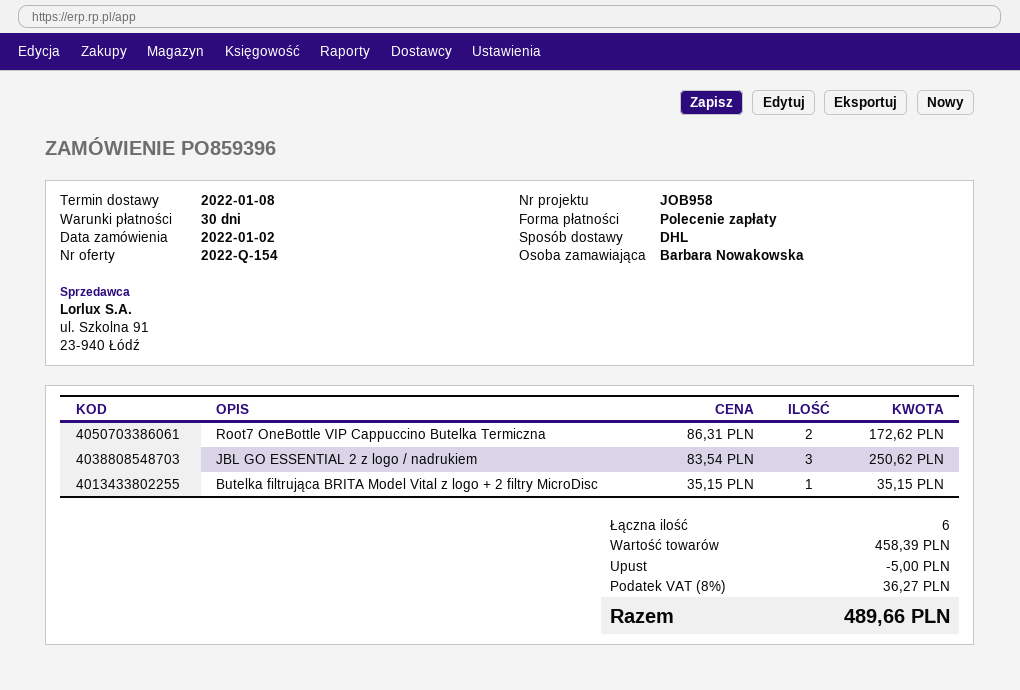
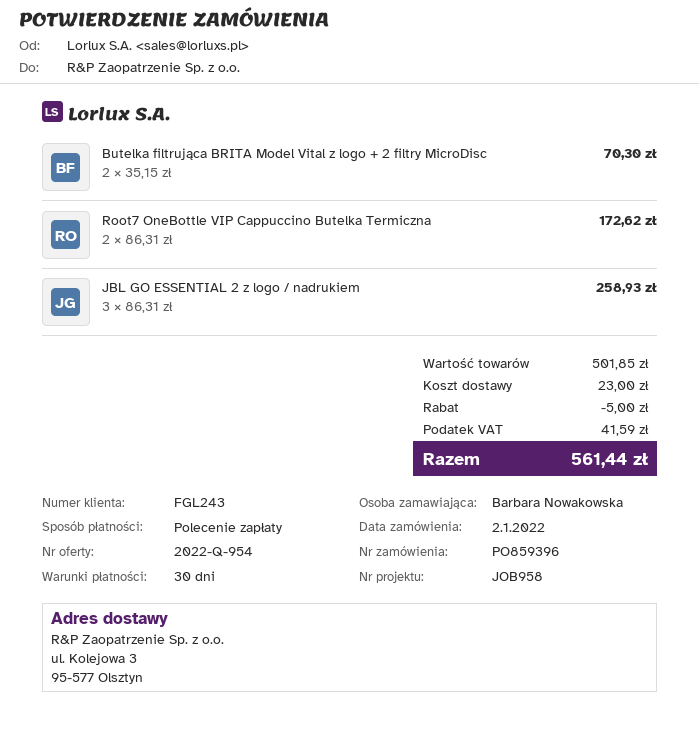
quote number: 2022-Q-154 -> 2022-Q-954
JBL GO ESSENTIAL 2 z logo / nadrukiem: 3 x 83.54 = 250.62 -> 3 x 86.31 = 258.93
Butelka filtrująca BRITA Model Vital z logo + 2 filtry MicroDisc: 1 x 35.15 = 35.15 -> 2 x 35.15 = 70.30
subtotal: 458.39 -> 501.85
shipping: none -> 23.00
tax: 36.27 -> 41.59
total: 489.66 -> 561.44

